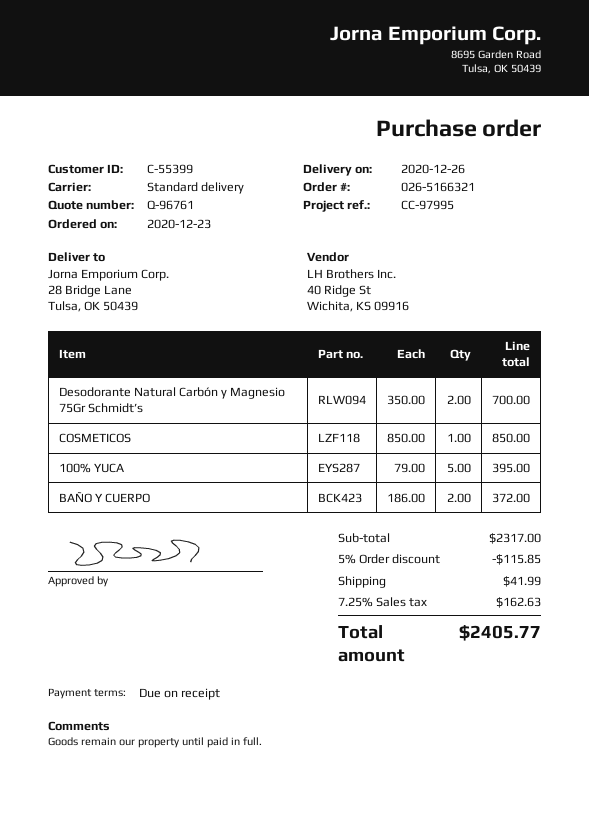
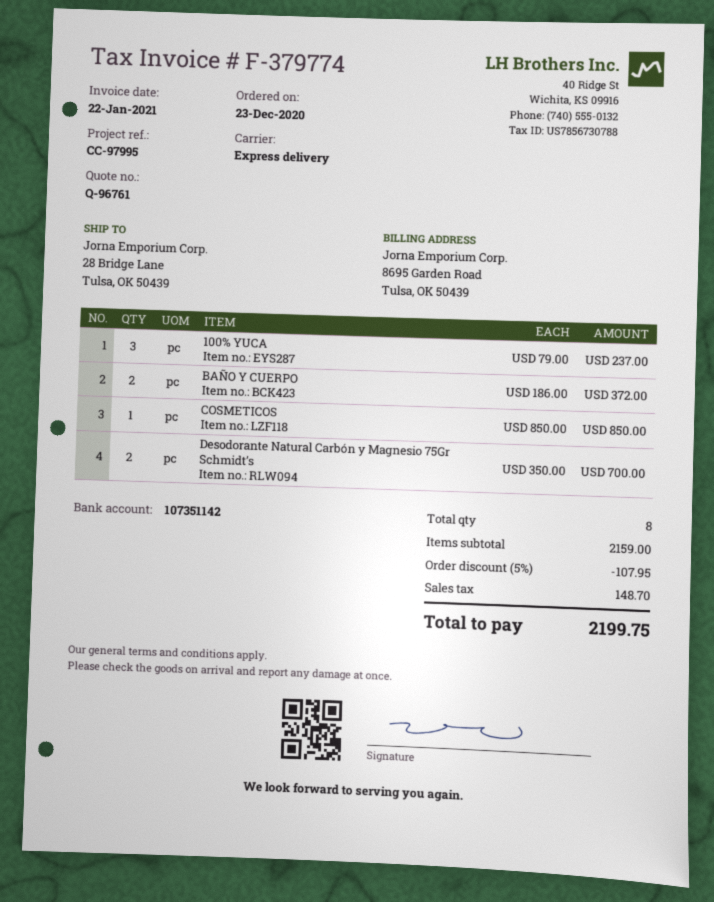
shipping method: standard -> express
100% YUCA: 5 x 79.00 = 395.00 -> 3 x 79.00 = 237.00
subtotal: 2317.00 -> 2159.00
discount: 5% = 115.85 -> 5% = 107.95
shipping: 41.99 -> none
tax: 162.63 -> 148.70
total: 2405.77 -> 2199.75

